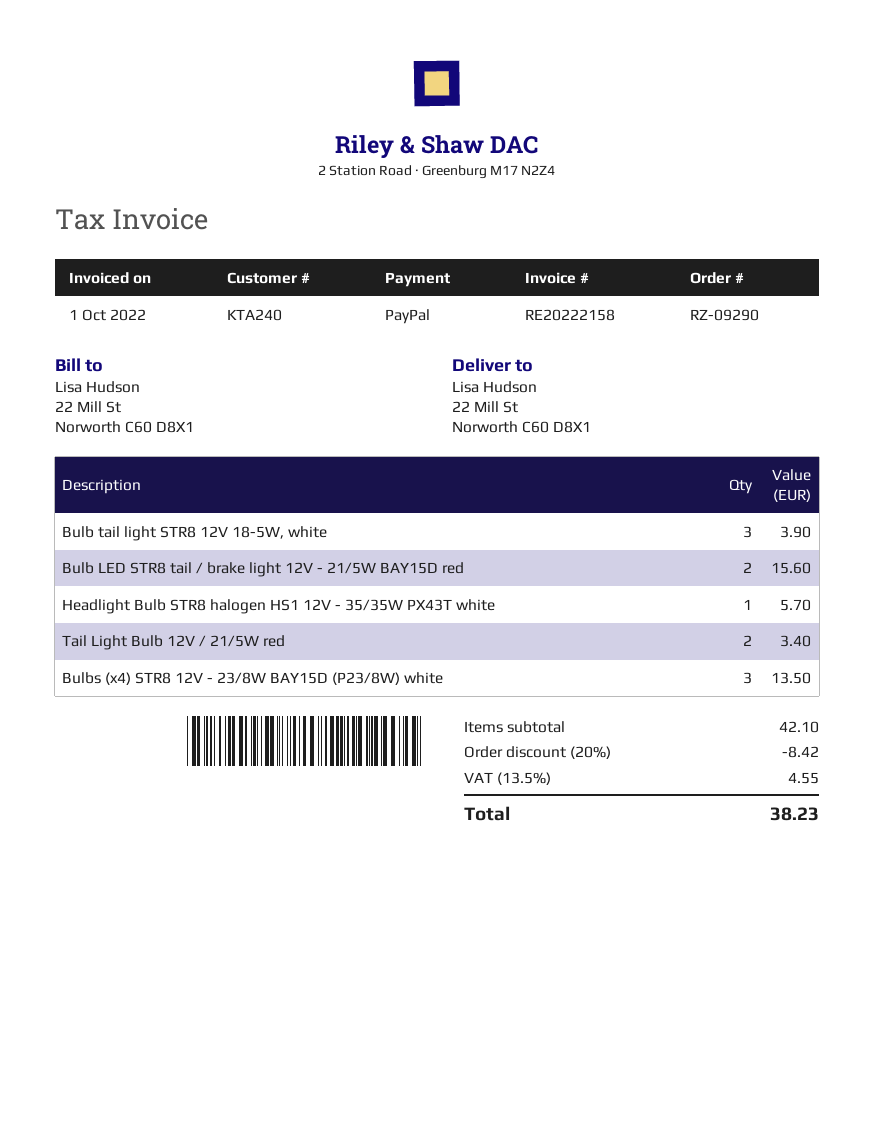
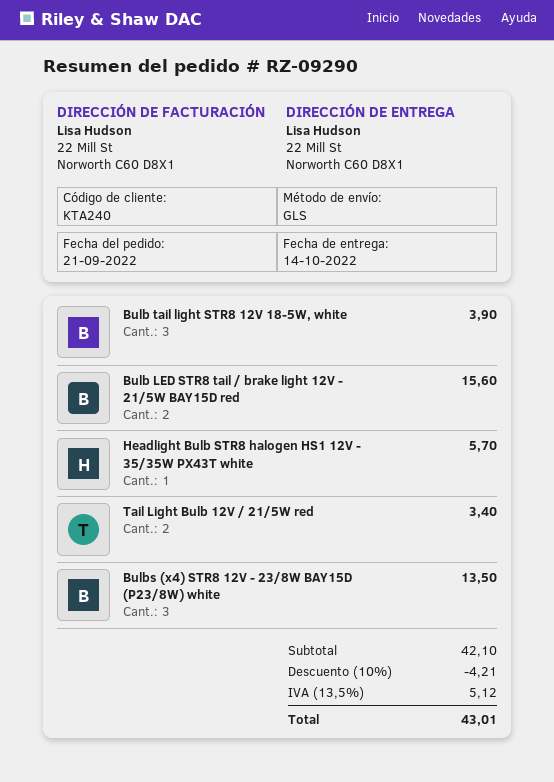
discount: 20% = 8.42 -> 10% = 4.21
tax: 13.5% = 4.55 -> 13.5% = 5.12
total: 38.23 -> 43.01

